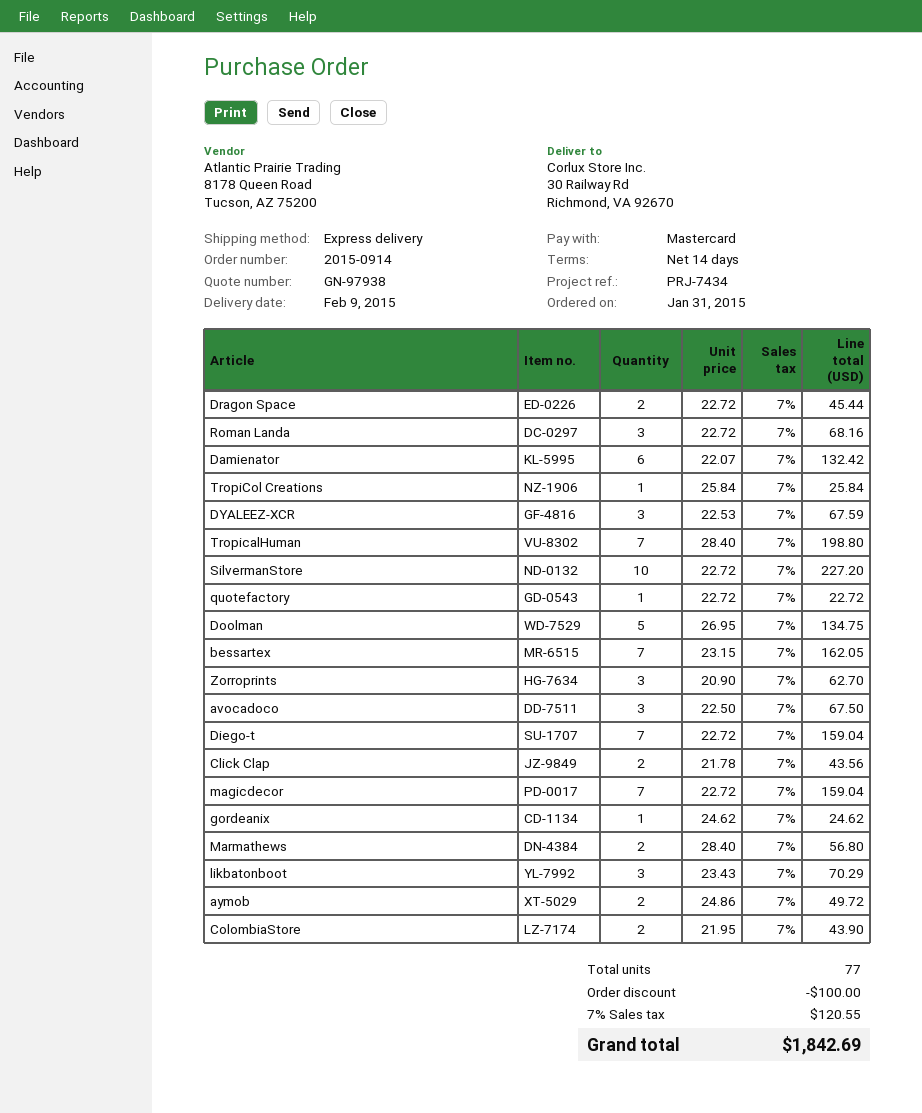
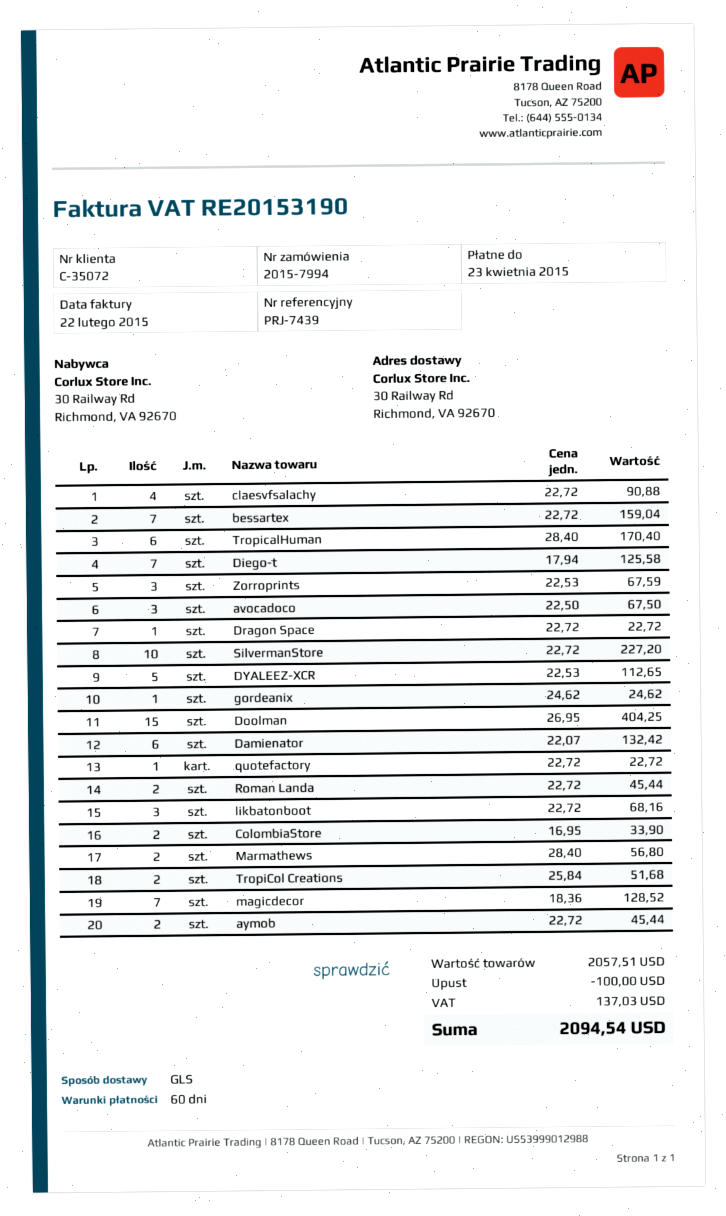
order number: 2015-0914 -> 2015-7994
payment terms: 14 days -> 60 days
reference: PRJ-7434 -> PRJ-7439
shipping method: express -> GLS
Dragon Space: 2 x 22.72 = 45.44 -> 1 x 22.72 = 22.72
Roman Landa: 3 x 22.72 = 68.16 -> 2 x 22.72 = 45.44
TropiCol Creations: 1 x 25.84 = 25.84 -> 2 x 25.84 = 51.68
DYALEEZ-XCR: 3 x 22.53 = 67.59 -> 5 x 22.53 = 112.65
TropicalHuman: 7 x 28.40 = 198.80 -> 6 x 28.40 = 170.40
Doolman: 5 x 26.95 = 134.75 -> 15 x 26.95 = 404.25
bessartex: 7 x 23.15 = 162.05 -> 7 x 22.72 = 159.04
Zorroprints: 3 x 20.90 = 62.70 -> 3 x 22.53 = 67.59
Diego-t: 7 x 22.72 = 159.04 -> 7 x 17.94 = 125.58
Click Clap: 2 x 21.78 = 43.56 -> none
magicdecor: 7 x 22.72 = 159.04 -> 7 x 18.36 = 128.52
likbatonboot: 3 x 23.43 = 70.29 -> 3 x 22.72 = 68.16
aymob: 2 x 24.86 = 49.72 -> 2 x 22.72 = 45.44
ColombiaStore: 2 x 21.95 = 43.90 -> 2 x 16.95 = 33.90
claesvfsalachy: none -> 4 x 22.72 = 90.88
tax: 120.55 -> 137.03
total: 1842.69 -> 2094.54

